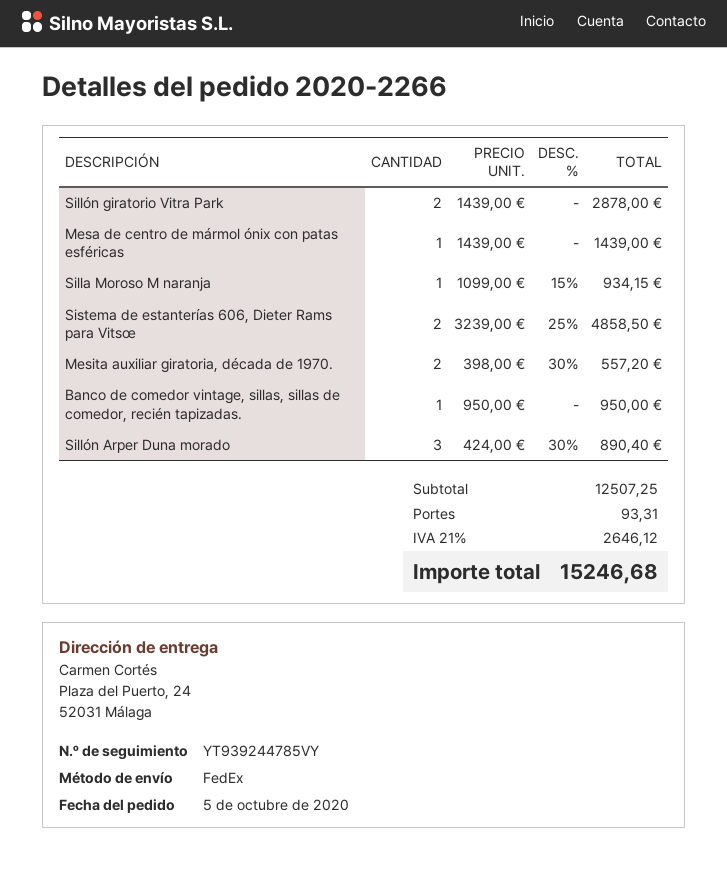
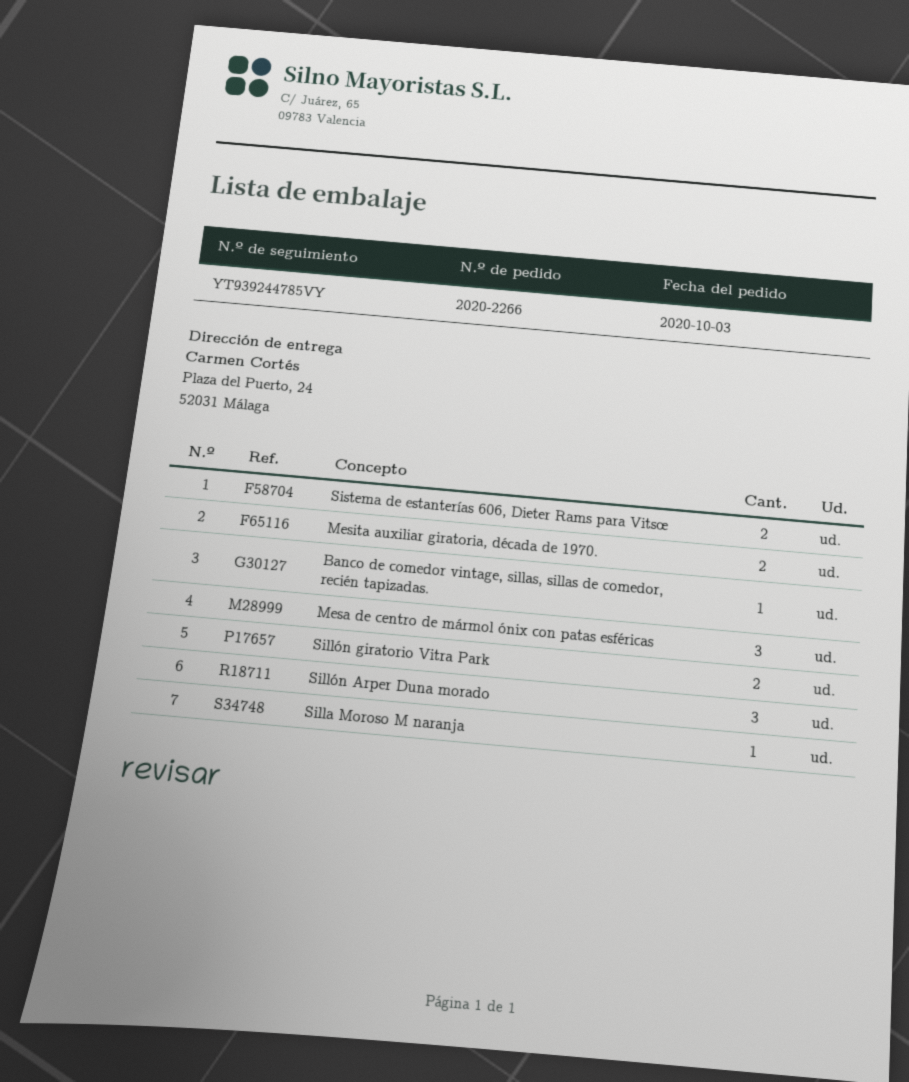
order date: 2020-10-05 -> 2020-10-03
Mesa de centro de mármol ónix con patas esféricas: 1 -> 3

